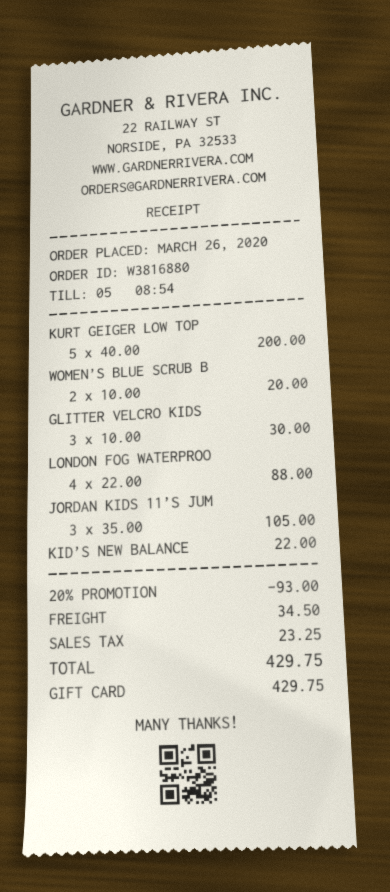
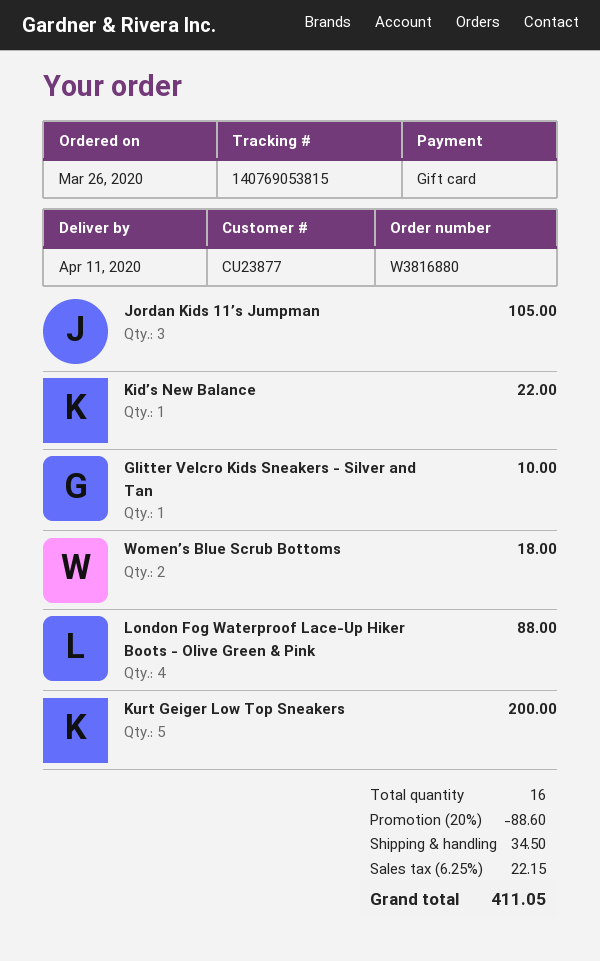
WOMEN’S BLUE SCRUB B: 2 for 20.00 -> 2 for 18.00
GLITTER VELCRO KIDS: 3 for 30.00 -> 1 for 10.00
discount: 20% = 93.00 -> 20% = 88.60
tax: 23.25 -> 22.15
total: 429.75 -> 411.05

